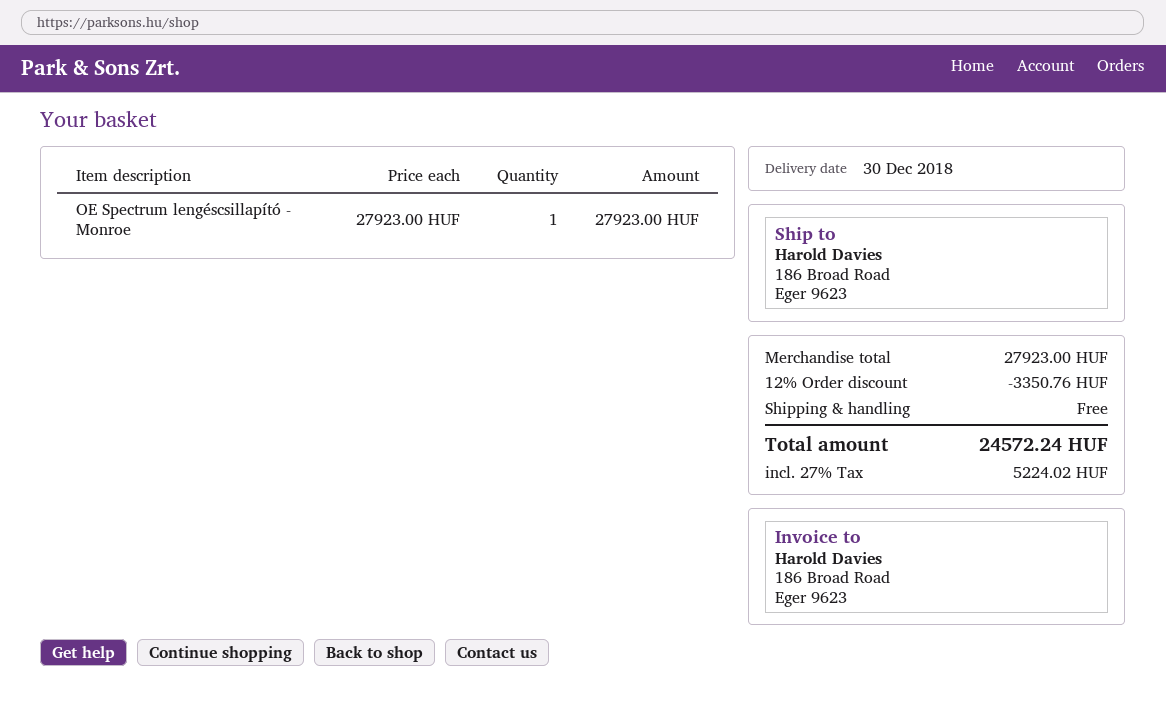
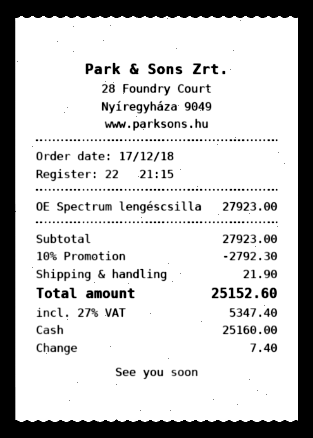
discount: 12% = 3350.76 -> 10% = 2792.30
shipping: 0.00 -> 21.90
tax: 27% = 5224.02 -> 27% = 5347.40
total: 24572.24 -> 25152.60

